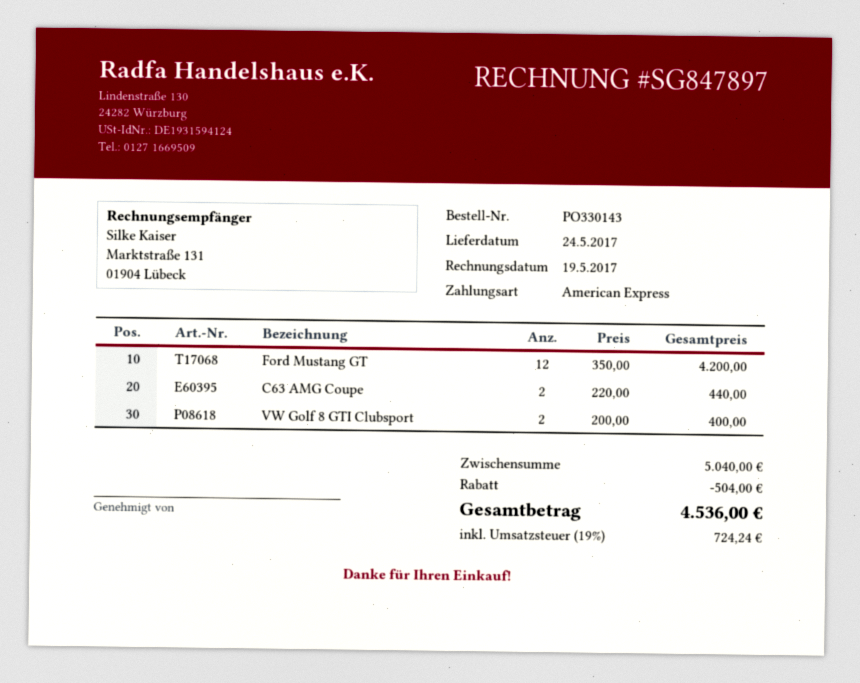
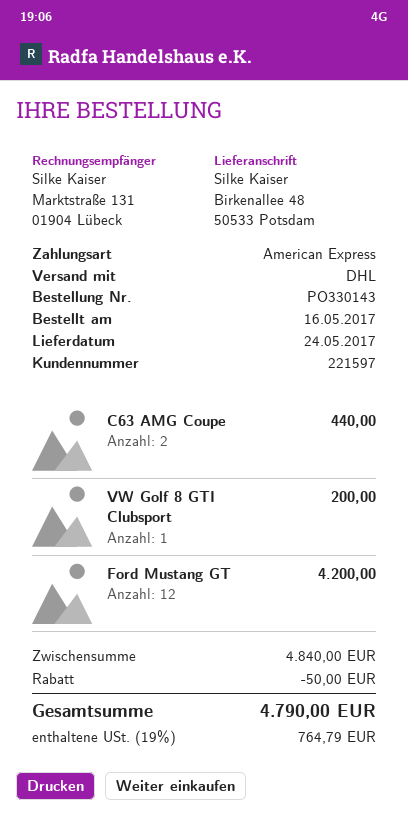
VW Golf 8 GTI Clubsport: 2 for 400.00 -> 1 for 200.00
subtotal: 5040.00 -> 4840.00
discount: 504.00 -> 50.00
tax: 19% = 724.24 -> 19% = 764.79
total: 4536.00 -> 4790.00

